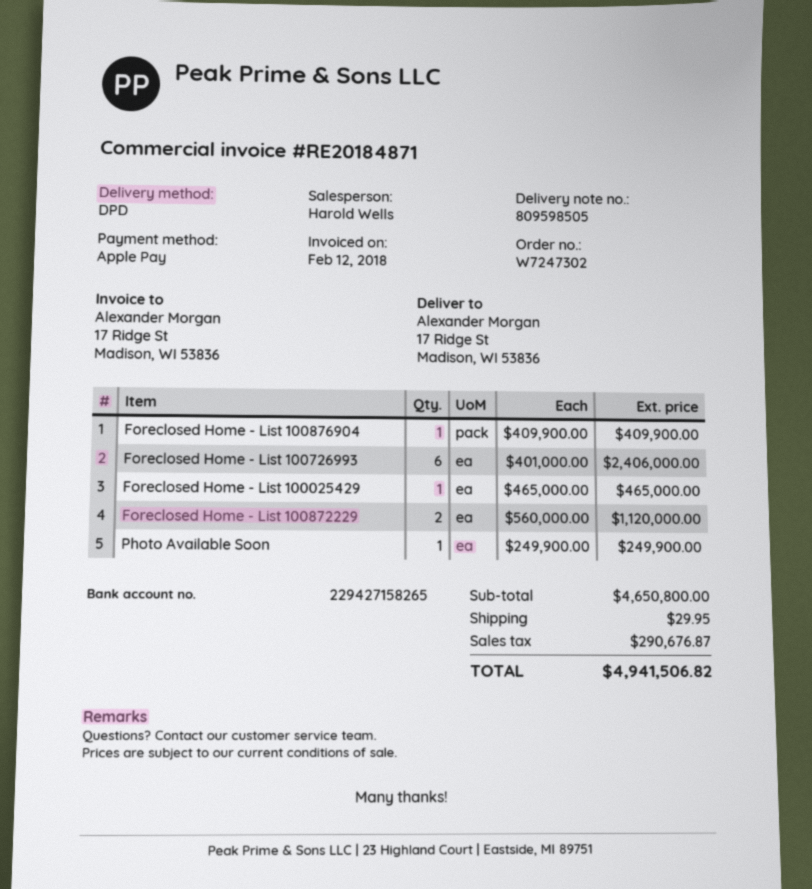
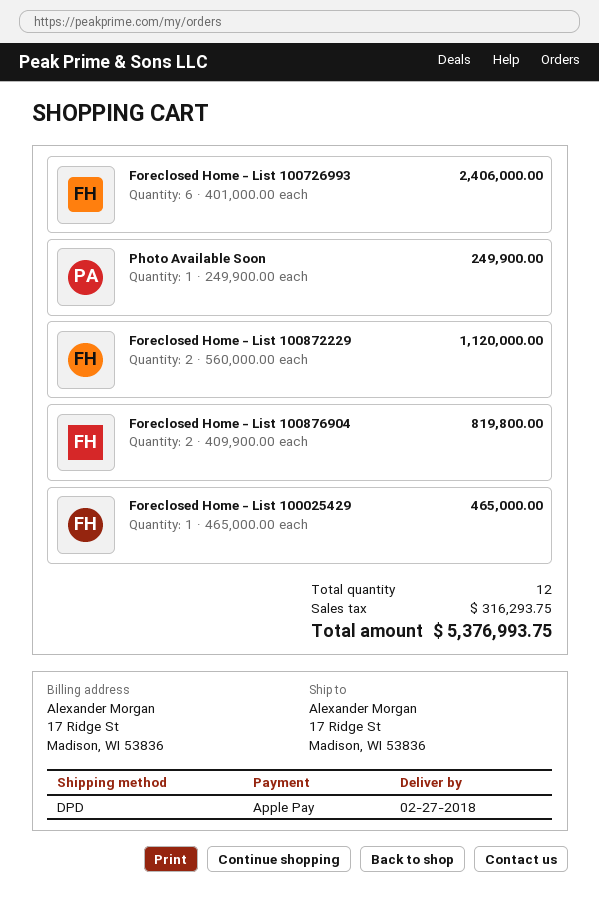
Foreclosed Home - List 100876904: 1 x 409900.00 = 409900.00 -> 2 x 409900.00 = 819800.00
shipping: 29.95 -> none
tax: 290676.87 -> 316293.75
total: 4941506.82 -> 5376993.75

